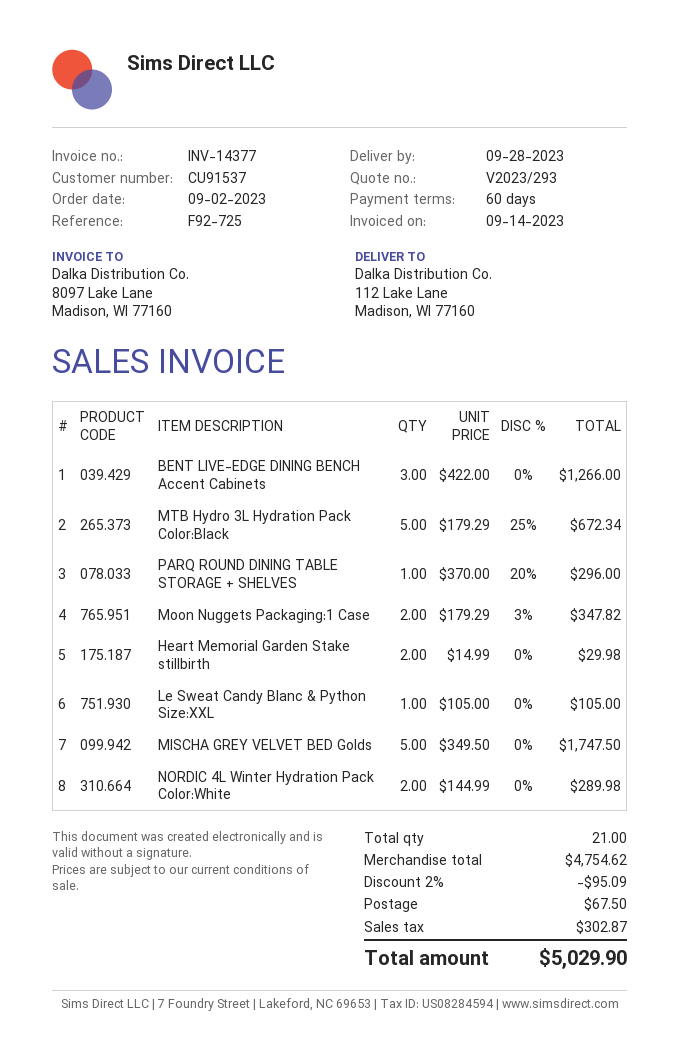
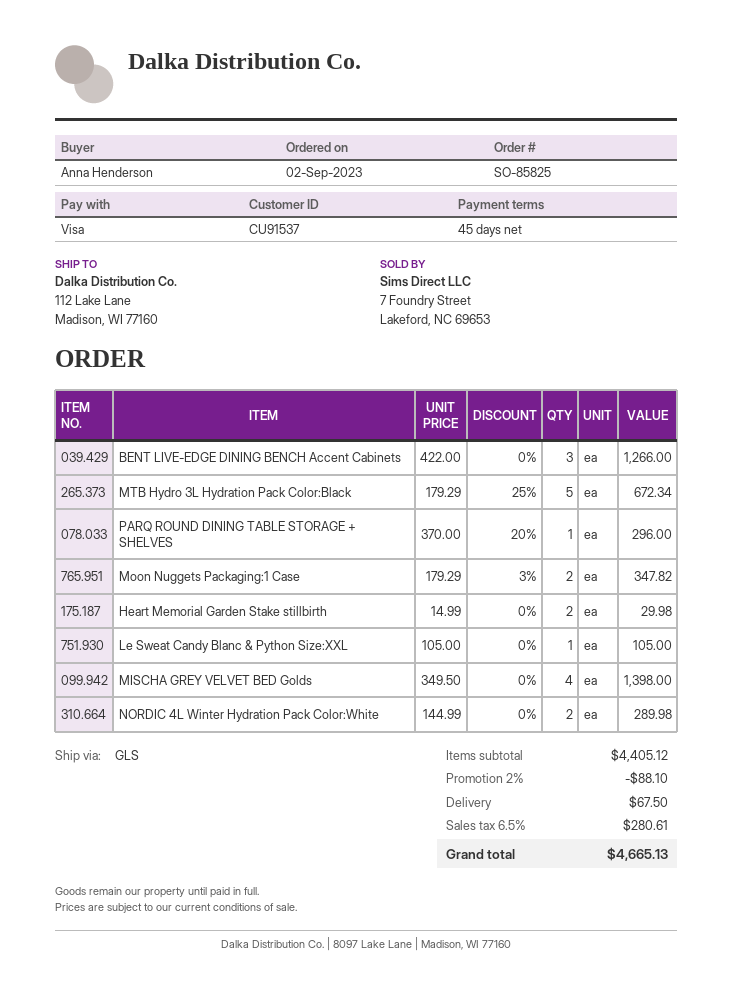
payment terms: 60 days -> 45 days
MISCHA GREY VELVET BED Golds: 5 x 349.50 = 1747.50 -> 4 x 349.50 = 1398.00
subtotal: 4754.62 -> 4405.12
discount: 2% = 95.09 -> 2% = 88.10
tax: 302.87 -> 280.61
total: 5029.90 -> 4665.13

